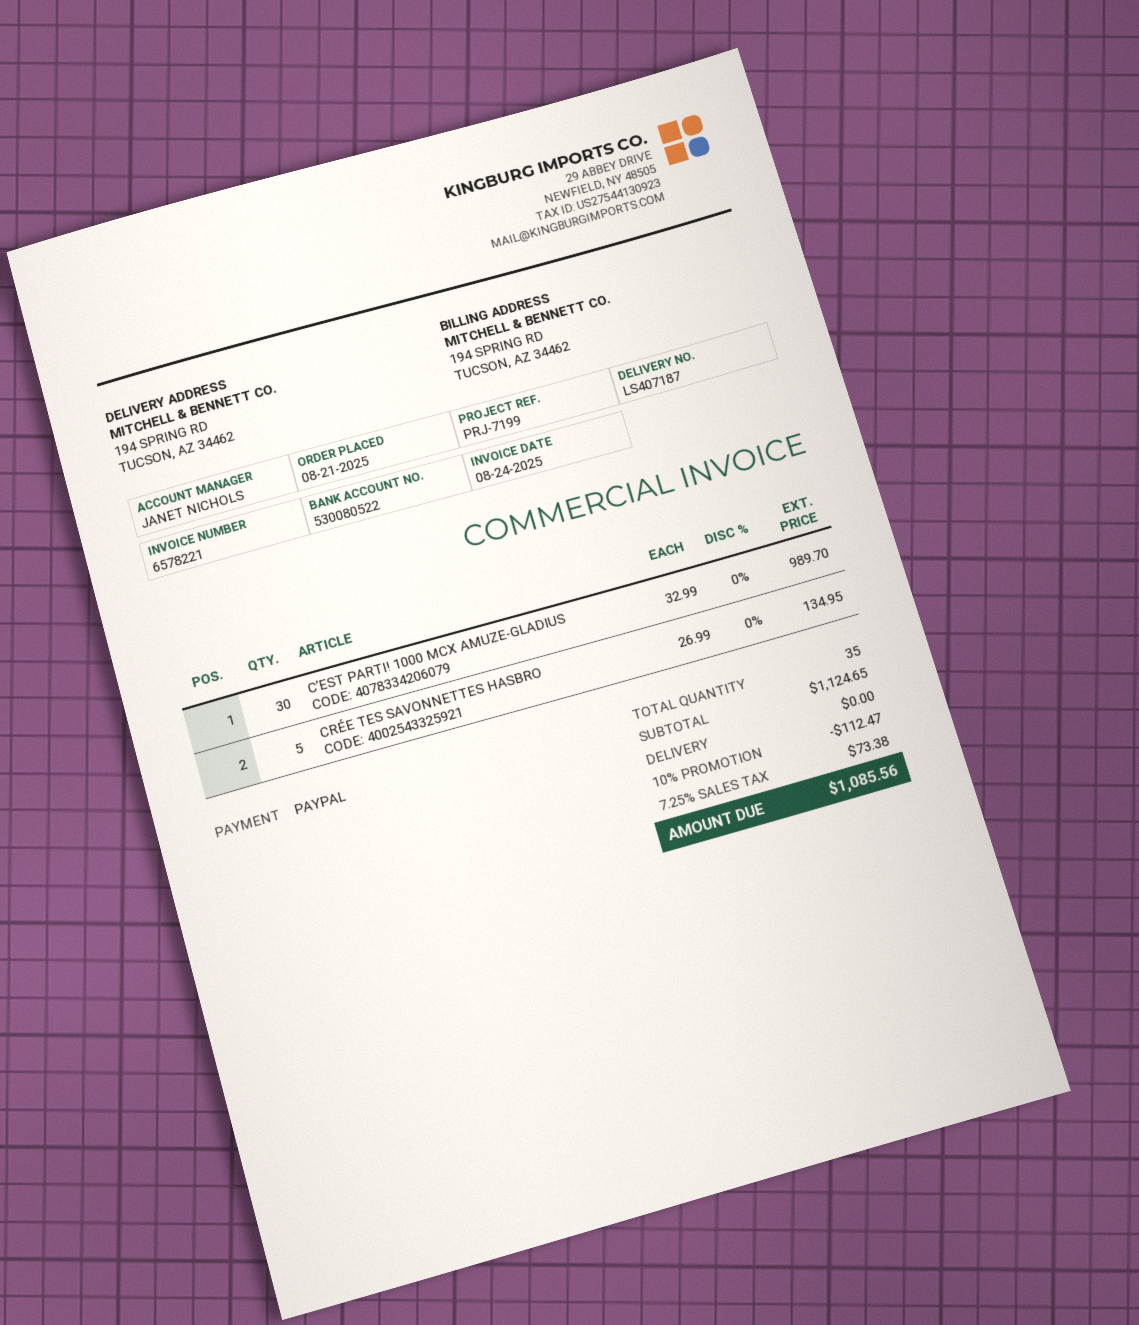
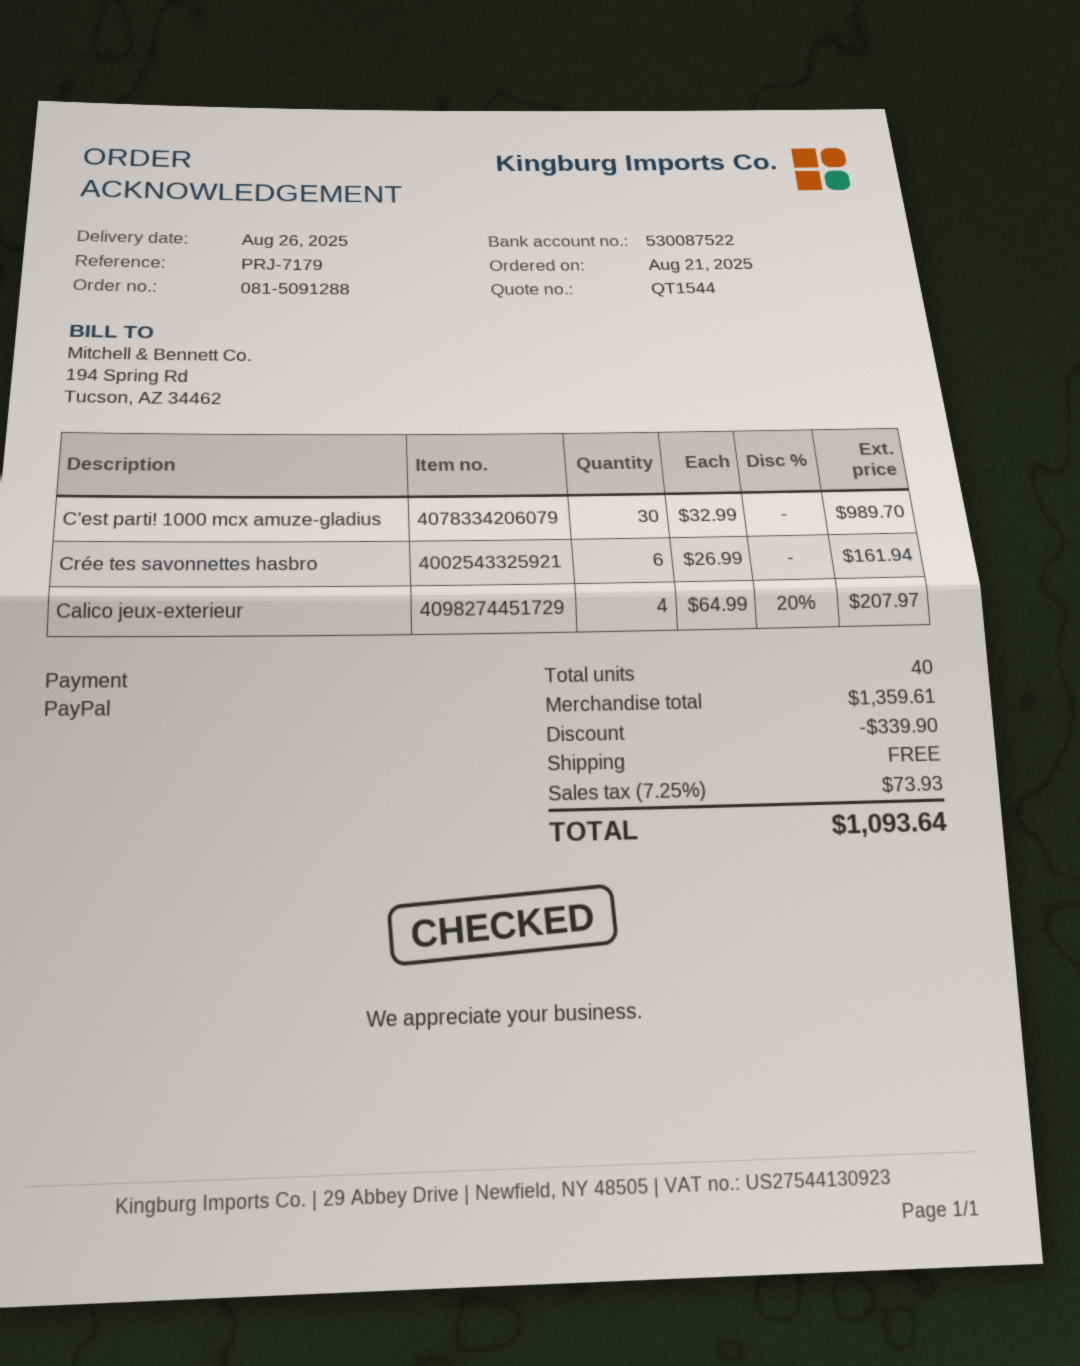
reference: PRJ-7199 -> PRJ-7179
bank account: 530080522 -> 530087522
CRÉE TES SAVONNETTES HASBRO: 5 x 26.99 = 134.95 -> 6 x 26.99 = 161.94
Calico jeux-exterieur: none -> 4 x 64.99 - 20% = 207.97
total quantity: 35 -> 40
subtotal: 1124.65 -> 1359.61
discount: 112.47 -> 339.90
tax: 7.25% = 73.38 -> 7.25% = 73.93
total: 1085.56 -> 1093.64

